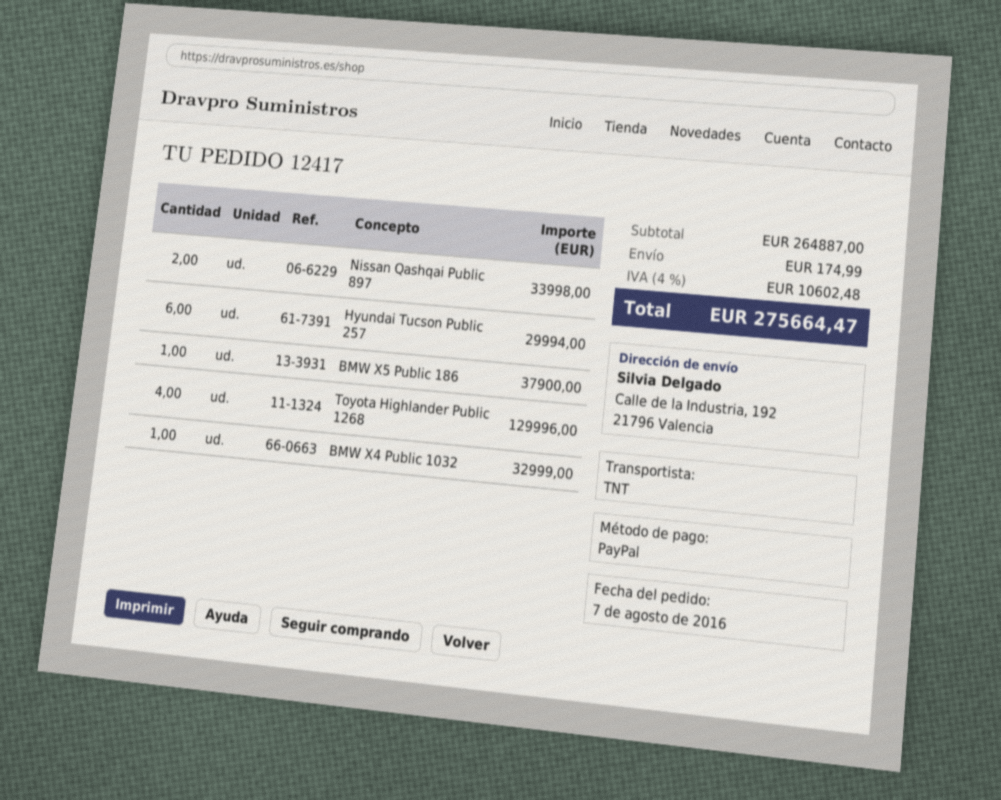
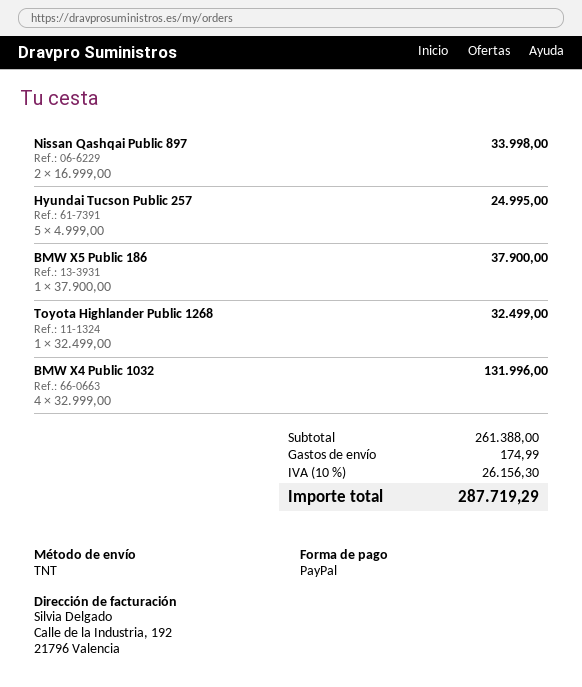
Hyundai Tucson Public 257: 6 for 29994.00 -> 5 for 24995.00
Toyota Highlander Public 1268: 4 for 129996.00 -> 1 for 32499.00
BMW X4 Public 1032: 1 for 32999.00 -> 4 for 131996.00
subtotal: 264887.00 -> 261388.00
tax: 4% = 10602.48 -> 10% = 26156.30
total: 275664.47 -> 287719.29

